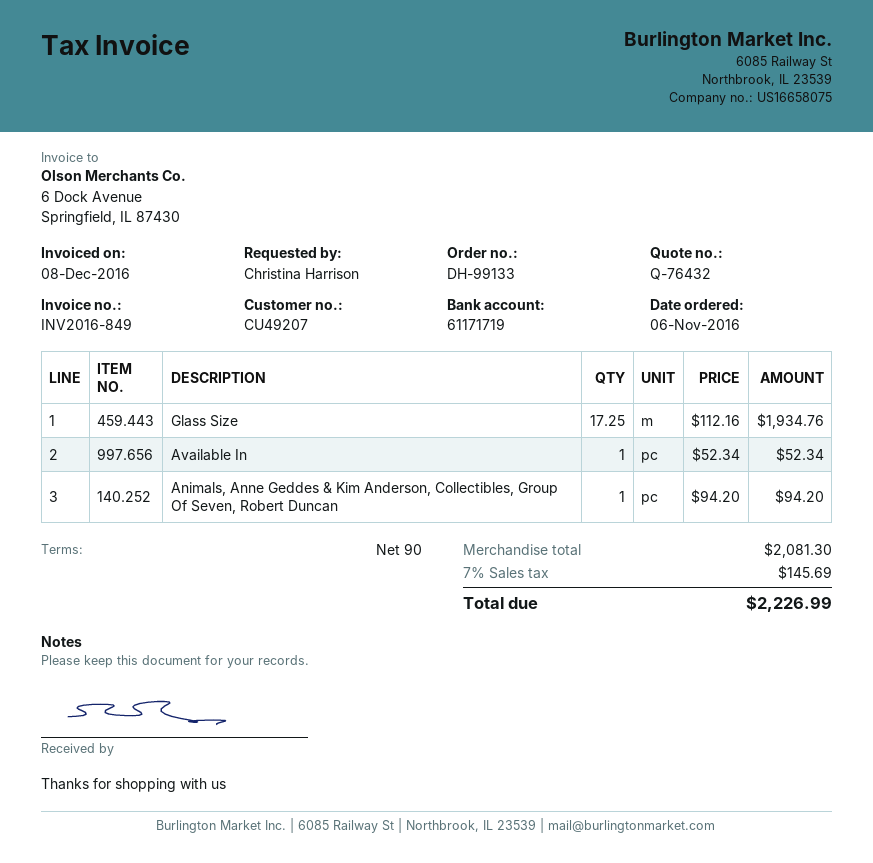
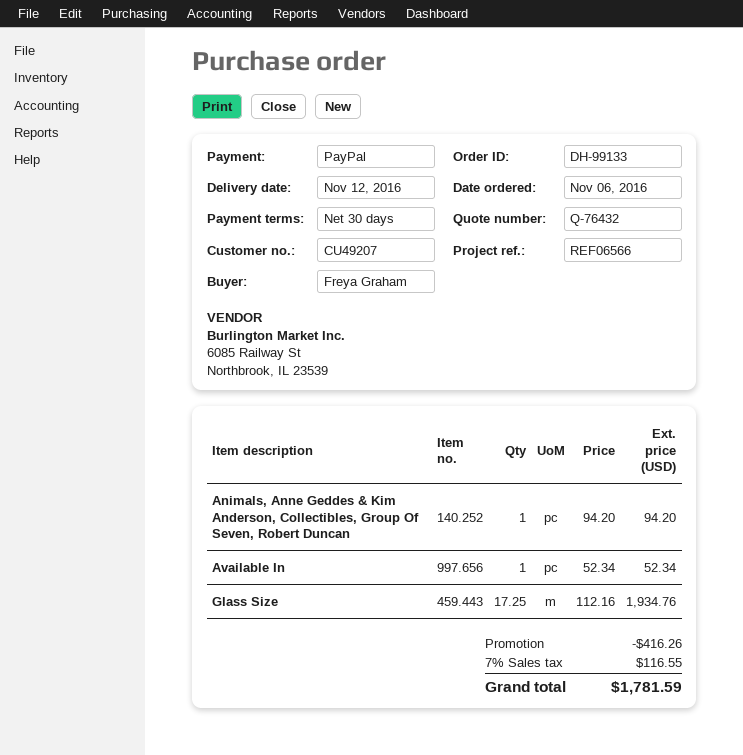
payment terms: 90 days -> 30 days
ordered by: Christina Harrison -> Freya Graham
discount: none -> 416.26
tax: 7% = 145.69 -> 7% = 116.55
total: 2226.99 -> 1781.59

